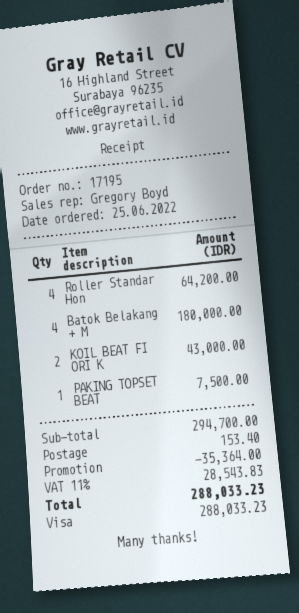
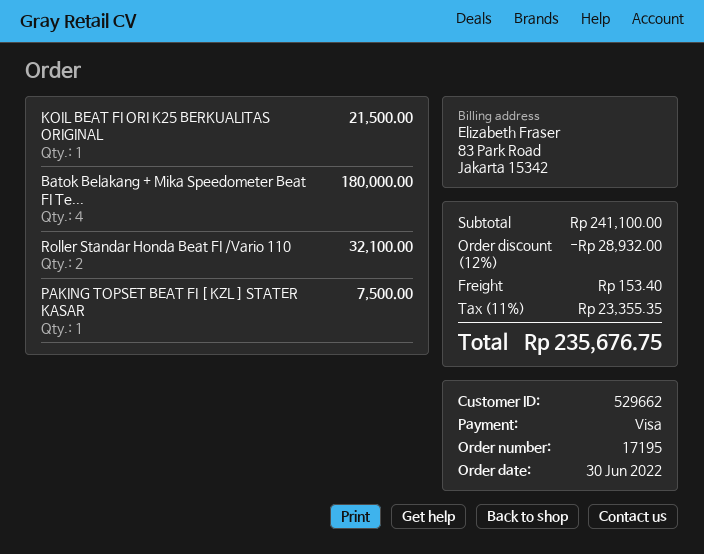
order date: 2022-06-25 -> 2022-06-30
Roller Standar Hon: 4 for 64200.00 -> 2 for 32100.00
KOIL BEAT FI ORI K: 2 for 43000.00 -> 1 for 21500.00
subtotal: 294700.00 -> 241100.00
discount: 35364.00 -> 28932.00
tax: 11% = 28543.83 -> 11% = 23355.35
total: 288033.23 -> 235676.75

